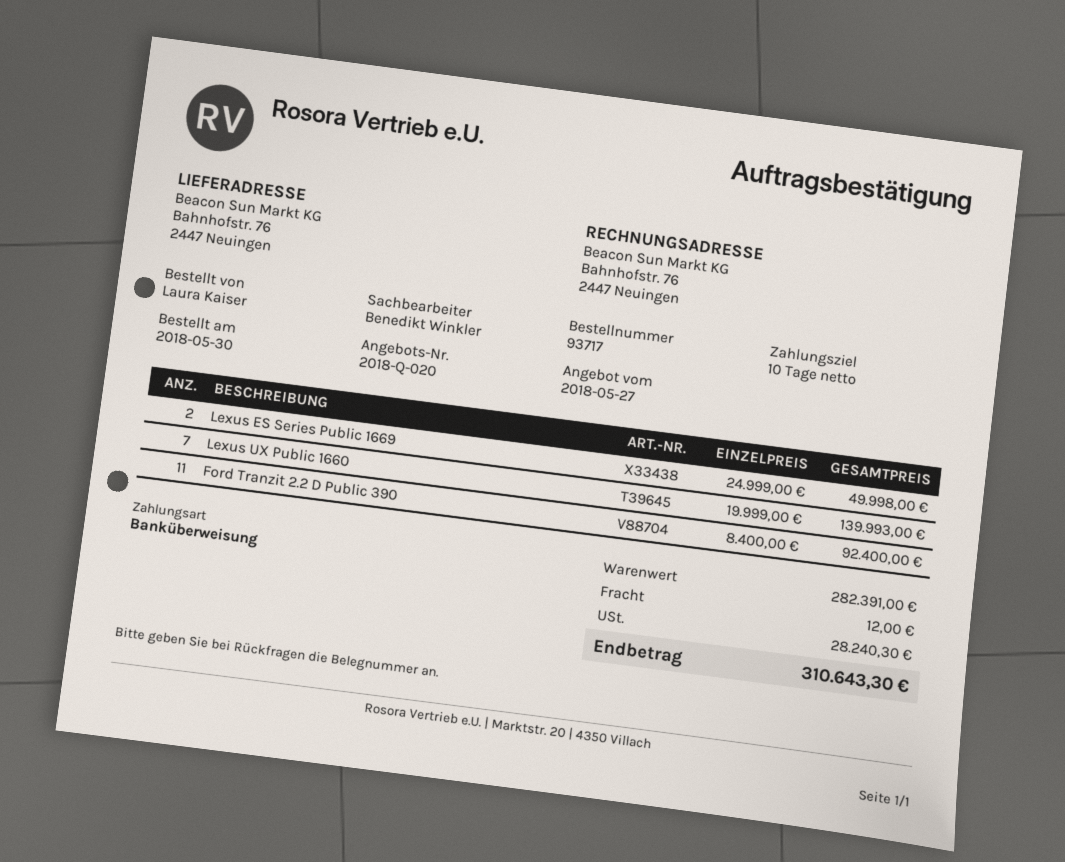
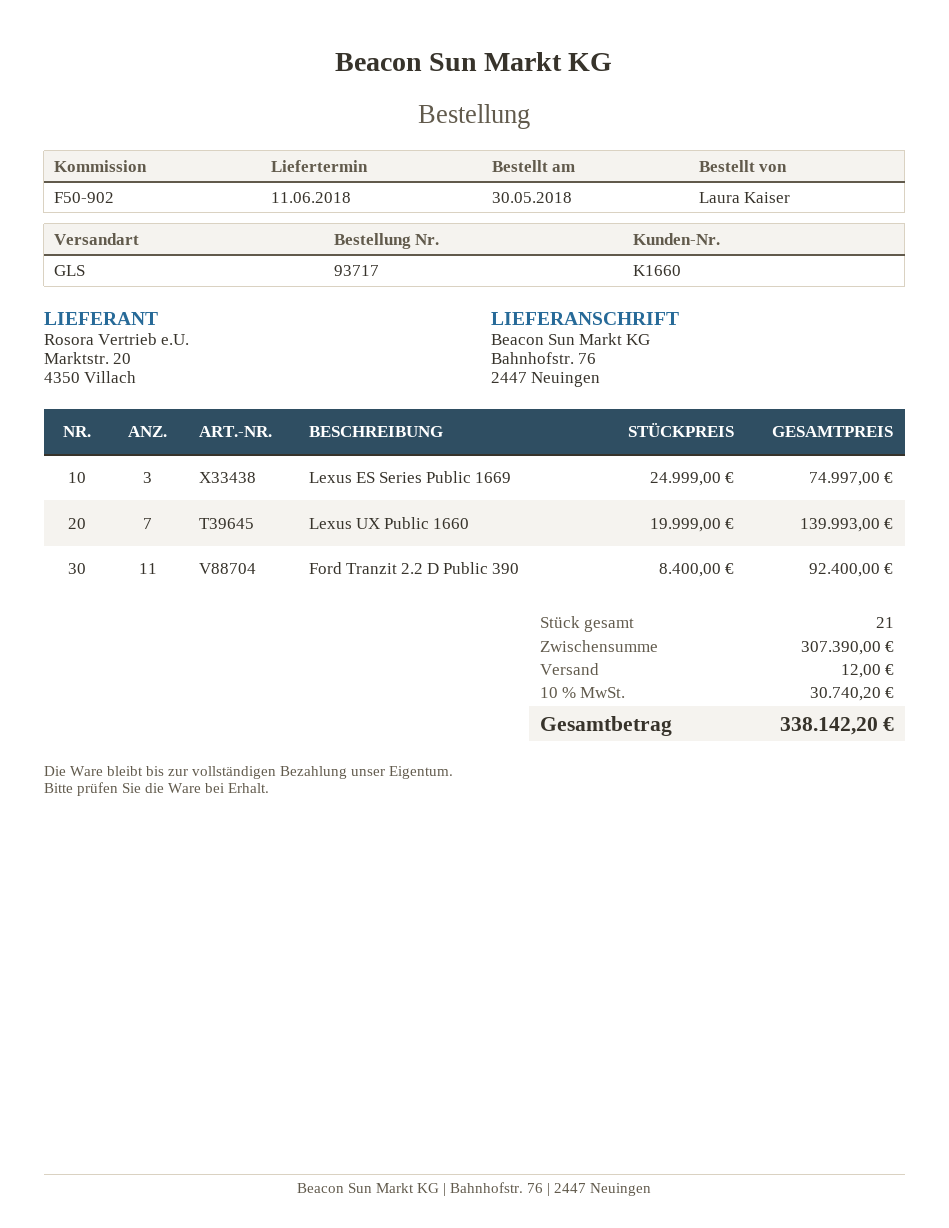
Lexus ES Series Public 1669: 2 x 24999.00 = 49998.00 -> 3 x 24999.00 = 74997.00
subtotal: 282391.00 -> 307390.00
tax: 28240.30 -> 30740.20
total: 310643.30 -> 338142.20

